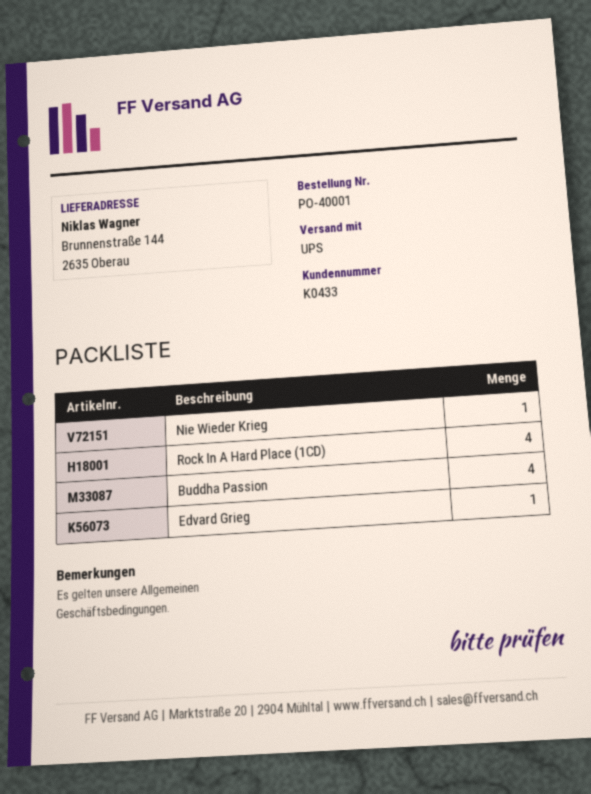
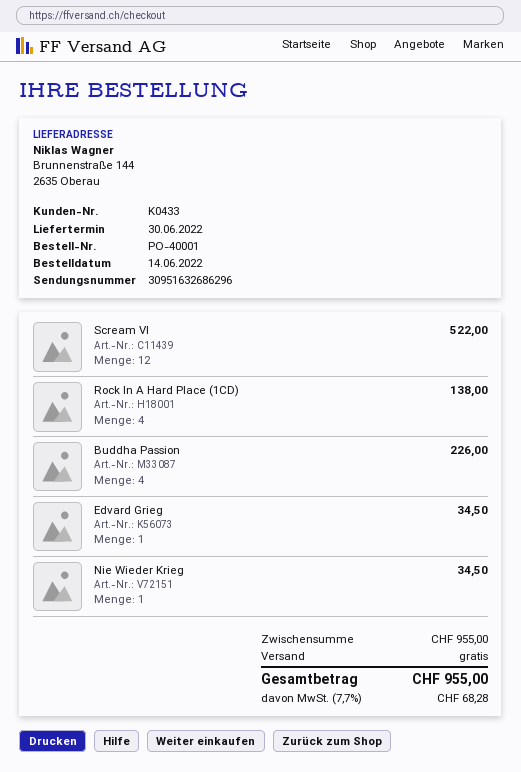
Scream VI: none -> 12

